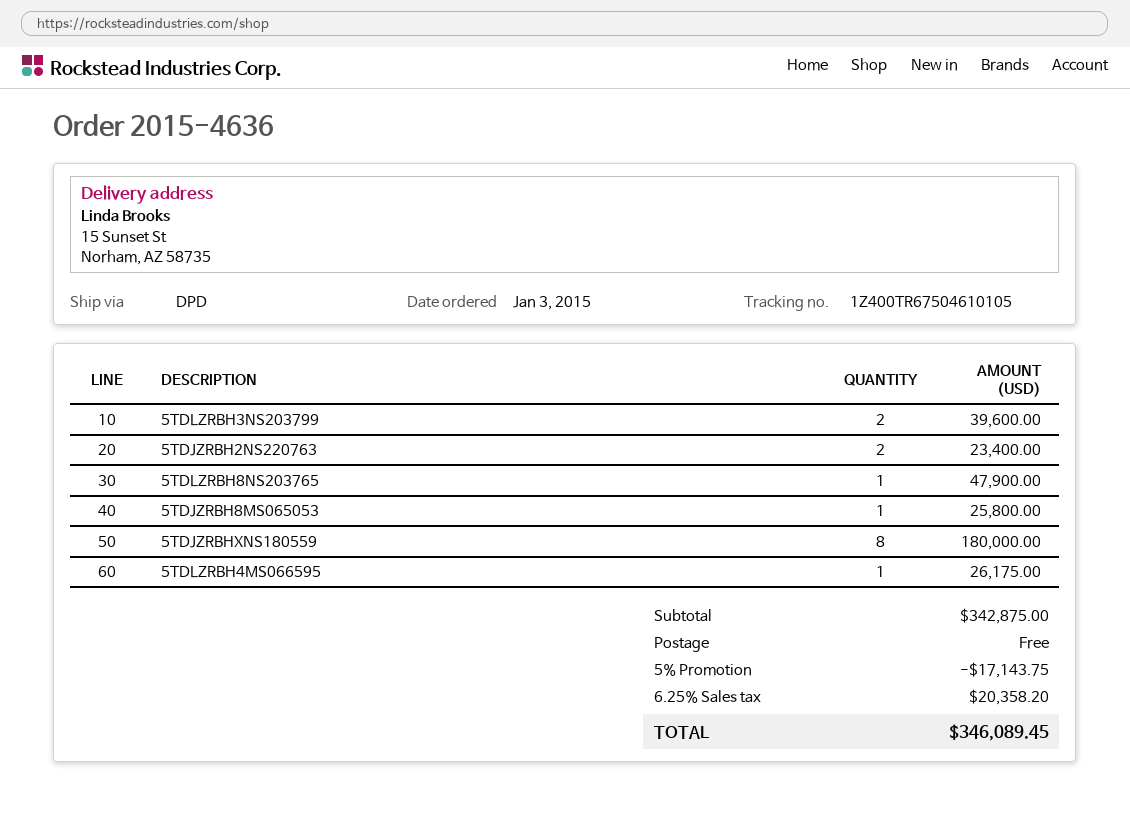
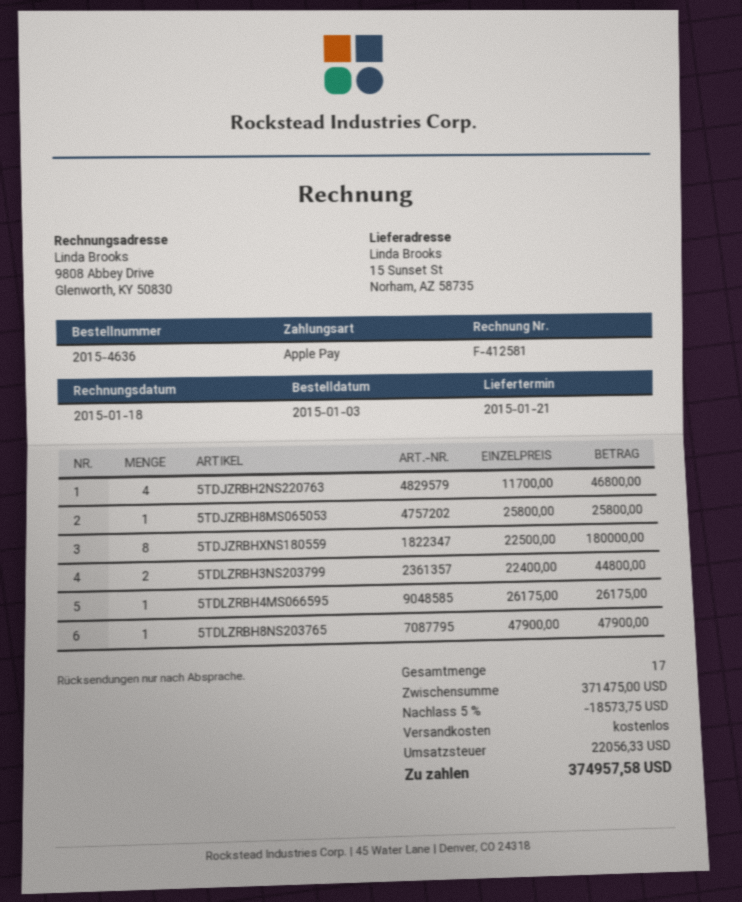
5TDLZRBH3NS203799: 2 for 39600.00 -> 2 for 44800.00
5TDJZRBH2NS220763: 2 for 23400.00 -> 4 for 46800.00
subtotal: 342875.00 -> 371475.00
discount: 5% = 17143.75 -> 5% = 18573.75
tax: 20358.20 -> 22056.33
total: 346089.45 -> 374957.58

